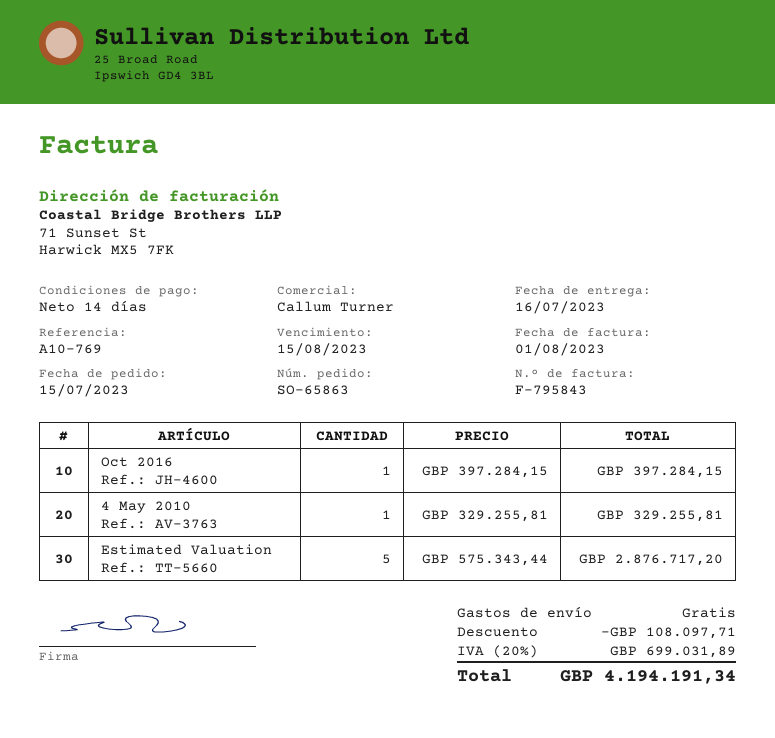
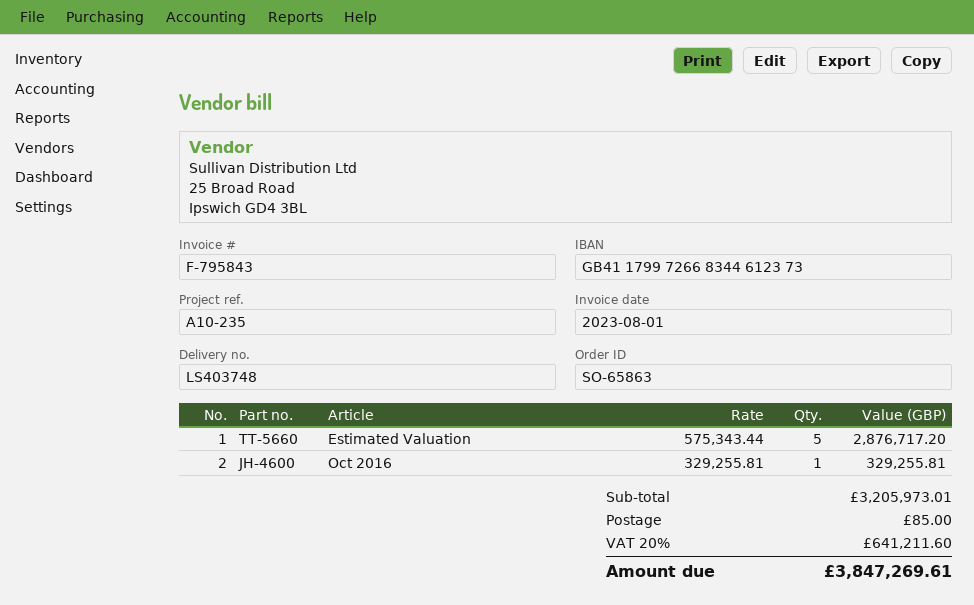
reference: A10-769 -> A10-235
Oct 2016: 1 x 397284.15 = 397284.15 -> 1 x 329255.81 = 329255.81
4 May 2010: 1 x 329255.81 = 329255.81 -> none
discount: 108097.71 -> none
shipping: 0.00 -> 85.00
tax: 20% = 699031.89 -> 20% = 641211.60
total: 4194191.34 -> 3847269.61

